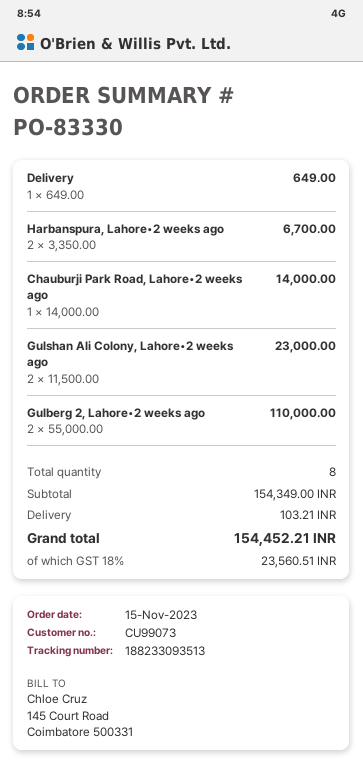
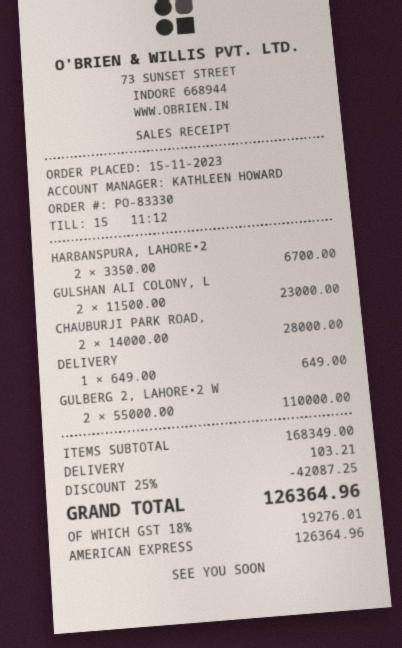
Chauburji Park Road, Lahore•2 weeks ago: 1 x 14000.00 = 14000.00 -> 2 x 14000.00 = 28000.00
subtotal: 154349.00 -> 168349.00
discount: none -> 25% = 42087.25
tax: 18% = 23560.51 -> 18% = 19276.01
total: 154452.21 -> 126364.96

